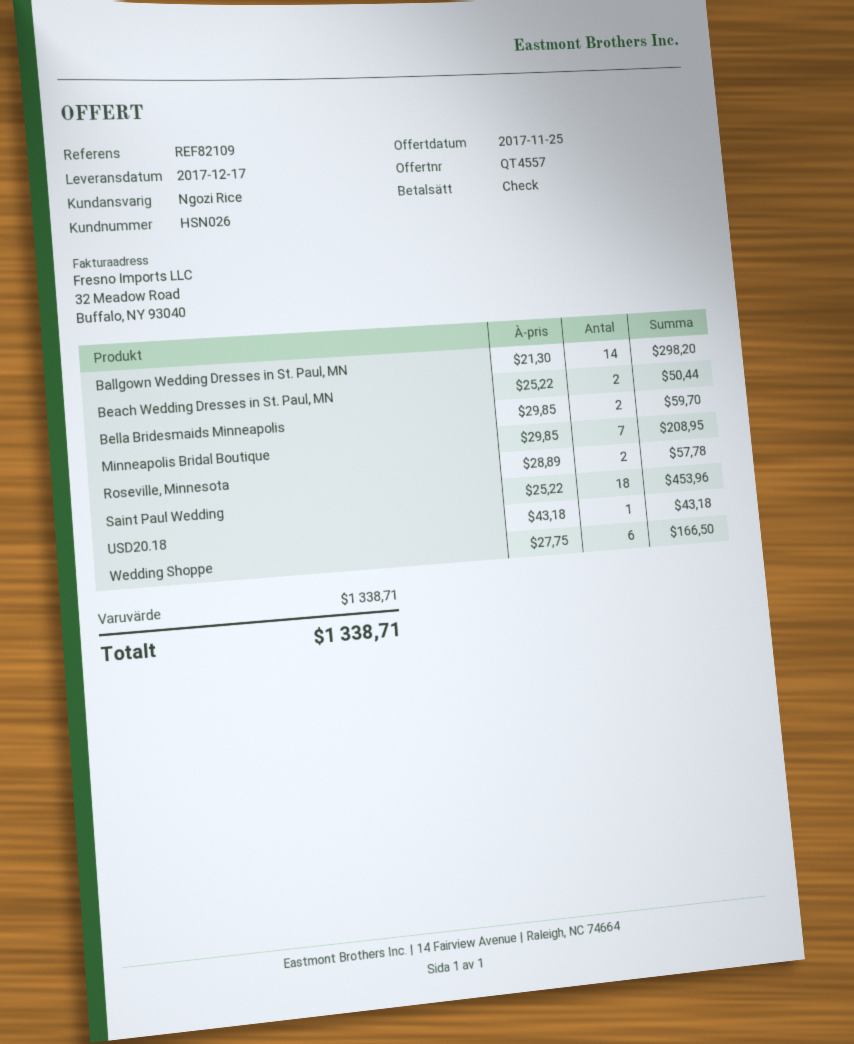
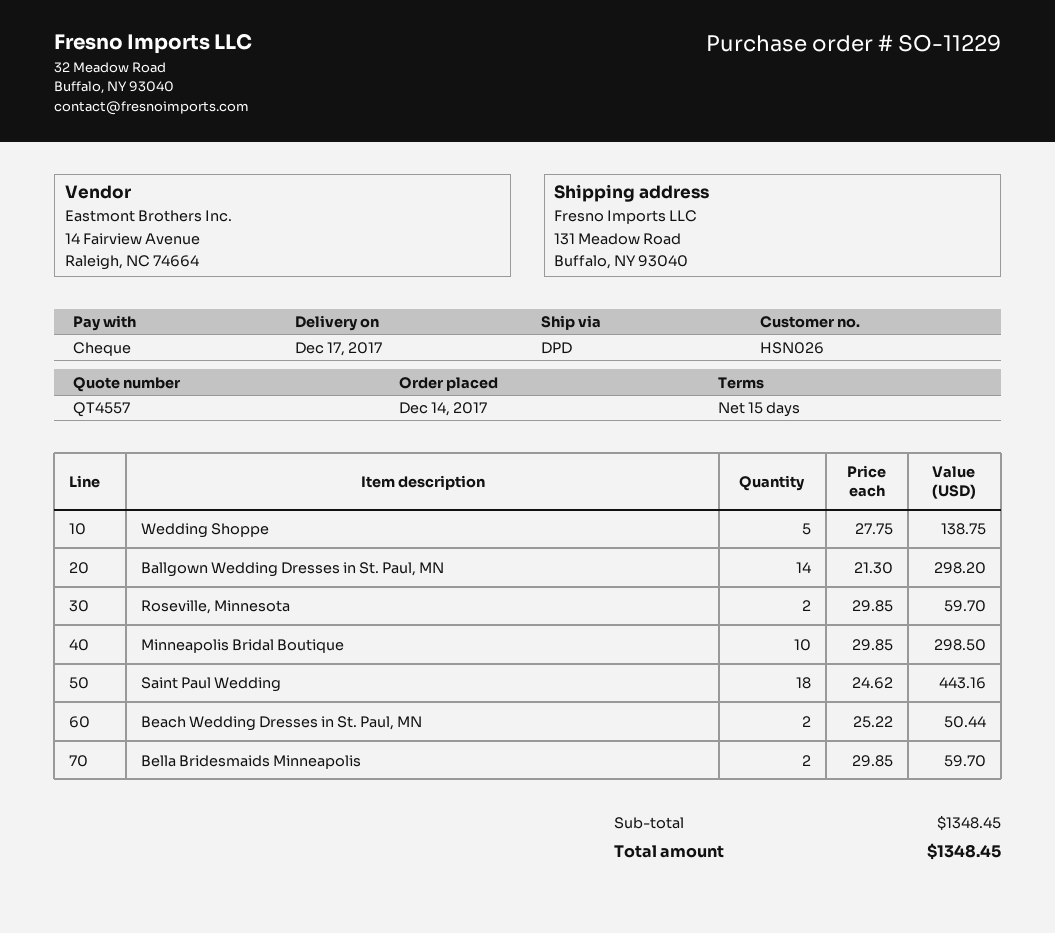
Minneapolis Bridal Boutique: 7 x 29.85 = 208.95 -> 10 x 29.85 = 298.50
Roseville, Minnesota: 2 x 28.89 = 57.78 -> 2 x 29.85 = 59.70
Saint Paul Wedding: 18 x 25.22 = 453.96 -> 18 x 24.62 = 443.16
USD20.18: 1 x 43.18 = 43.18 -> none
Wedding Shoppe: 6 x 27.75 = 166.50 -> 5 x 27.75 = 138.75
subtotal: 1338.71 -> 1348.45
total: 1338.71 -> 1348.45

